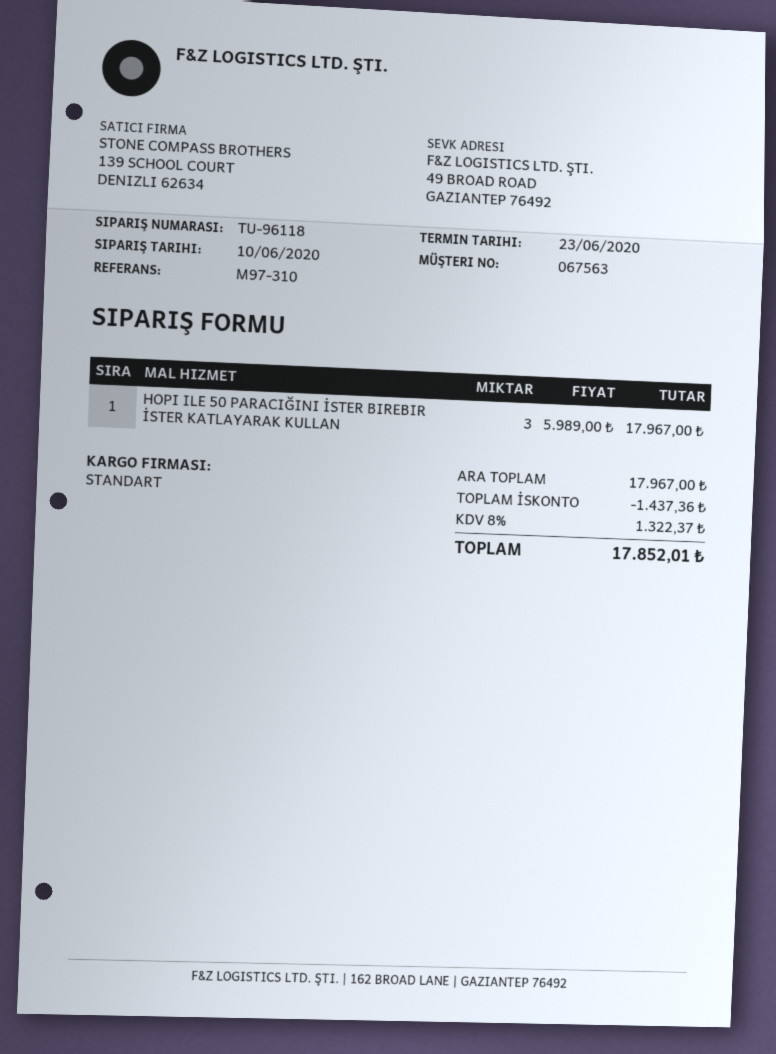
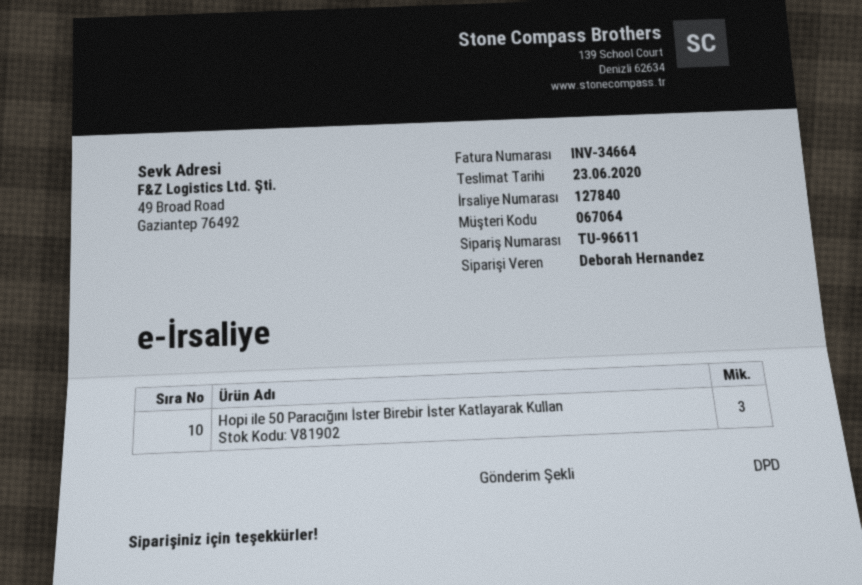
order number: TU-96118 -> TU-96611
customer number: 067563 -> 067064
shipping method: standard -> DPD

